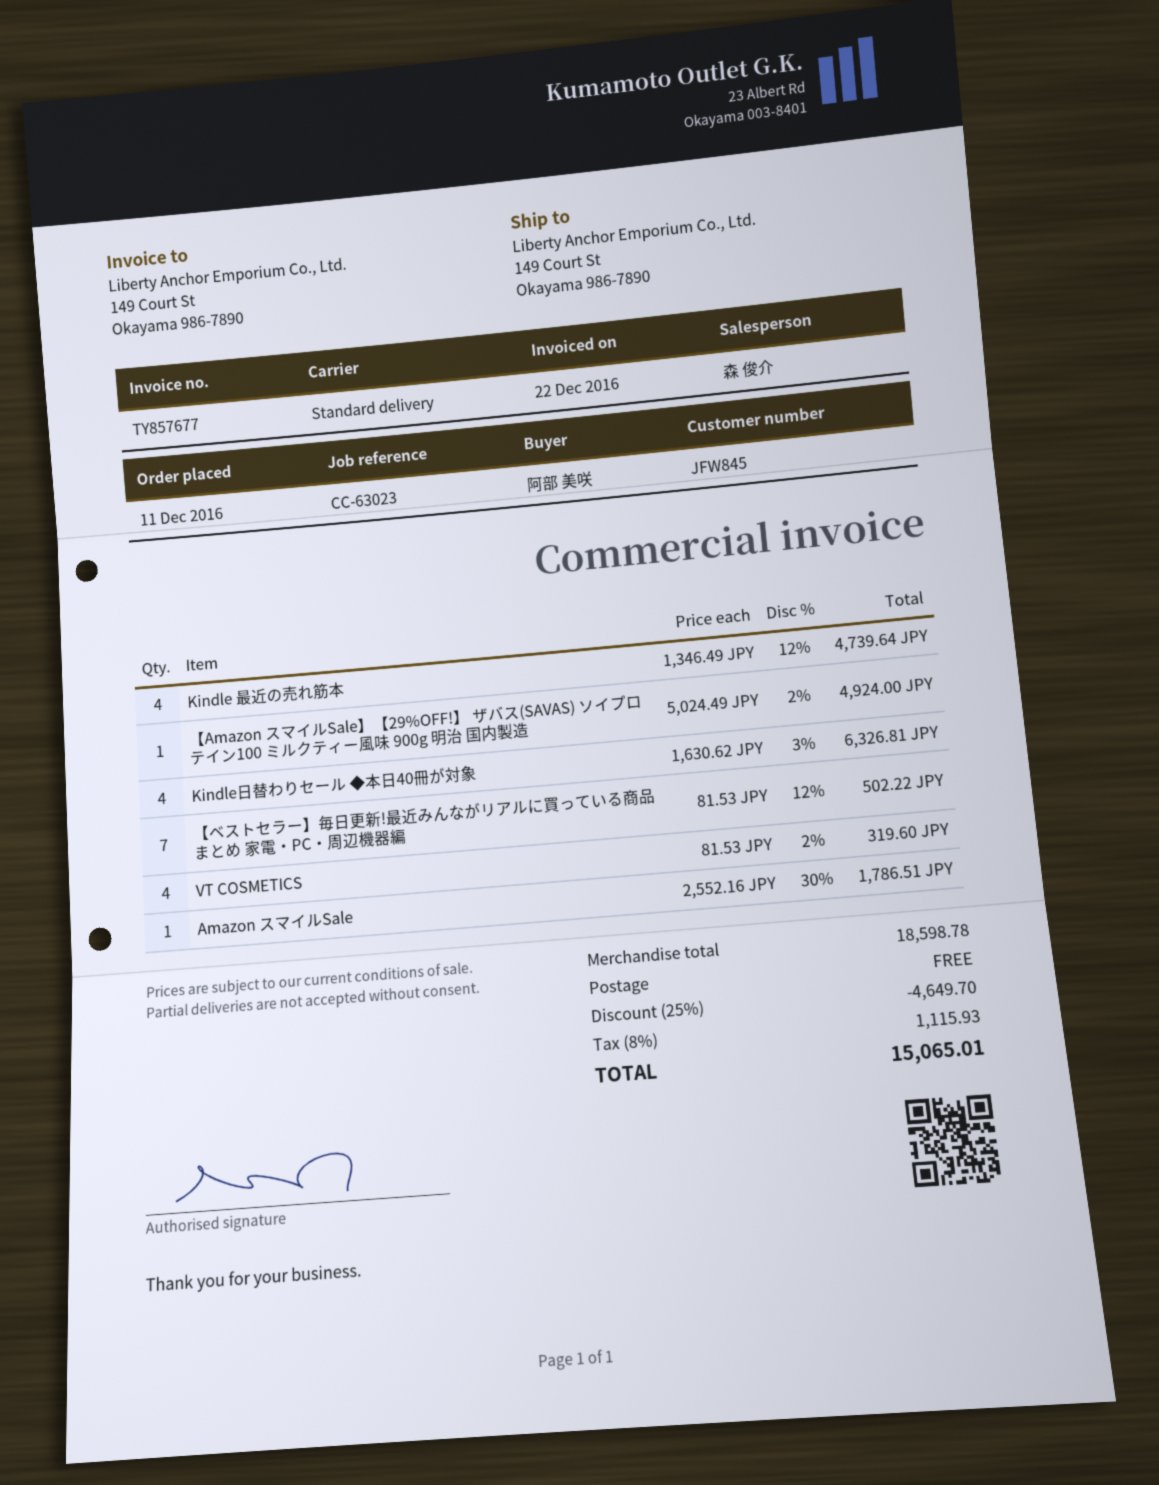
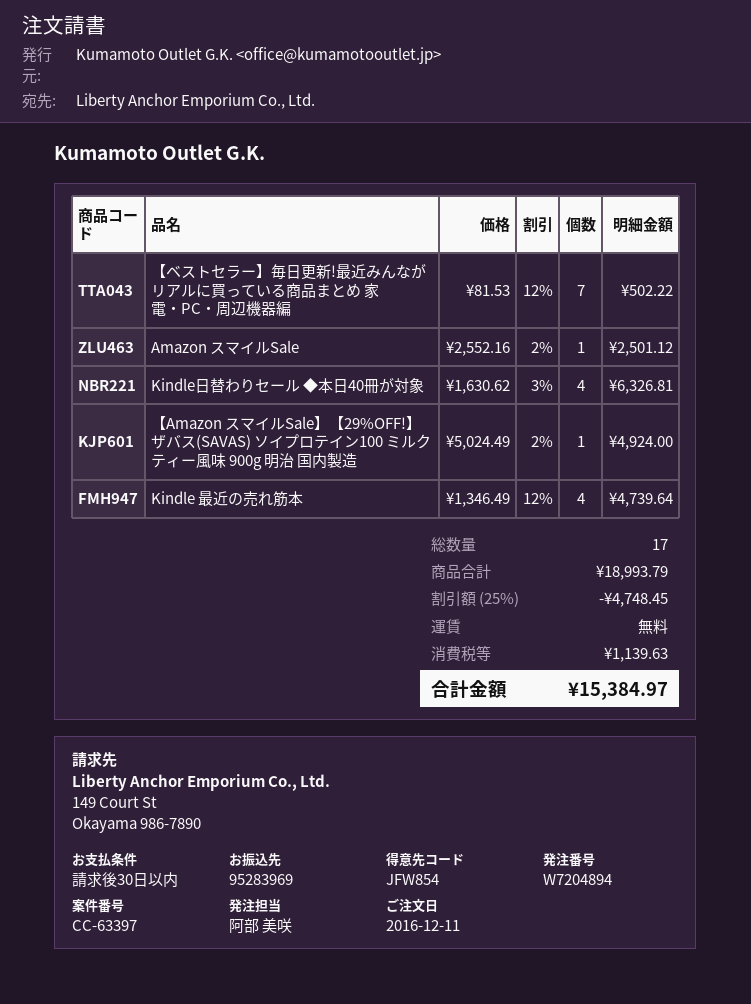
customer number: JFW845 -> JFW854
reference: CC-63023 -> CC-63397
VT COSMETICS: 4 x 81.53 - 2% = 319.60 -> none
Amazon スマイルSale: 1 x 2552.16 - 30% = 1786.51 -> 1 x 2552.16 - 2% = 2501.12
subtotal: 18598.78 -> 18993.79
discount: 25% = 4649.70 -> 25% = 4748.45
tax: 1115.93 -> 1139.63
total: 15065.01 -> 15384.97

